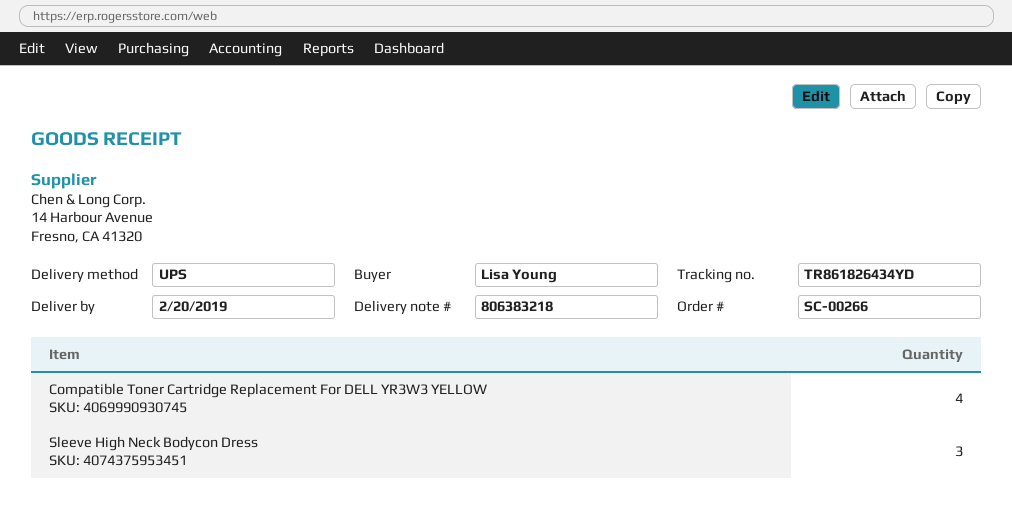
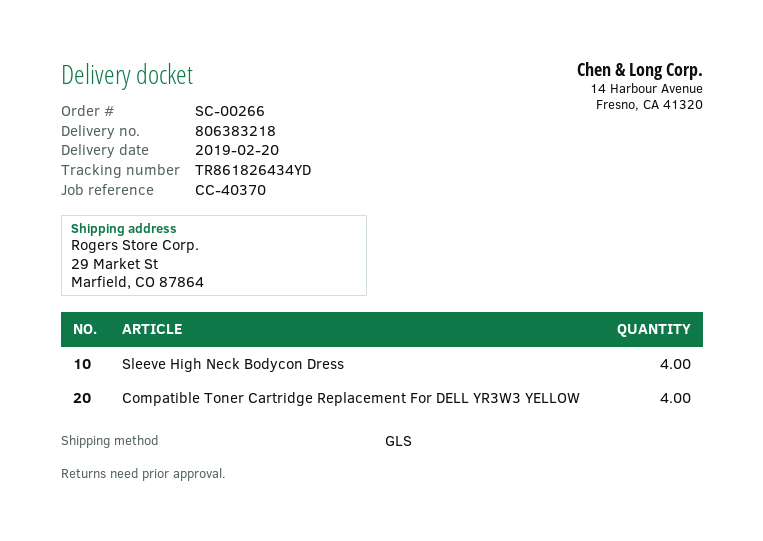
shipping method: UPS -> GLS
Sleeve High Neck Bodycon Dress: 3 -> 4

